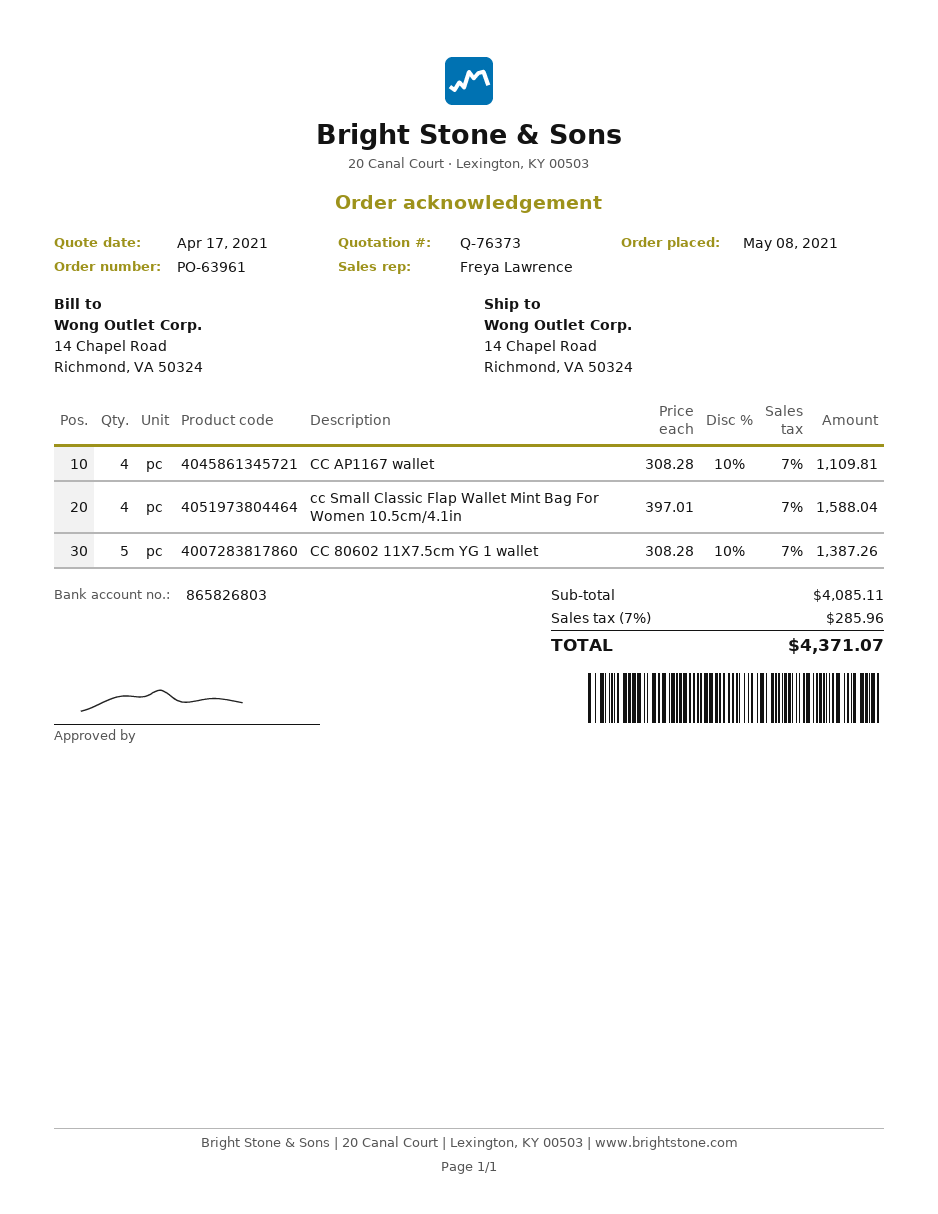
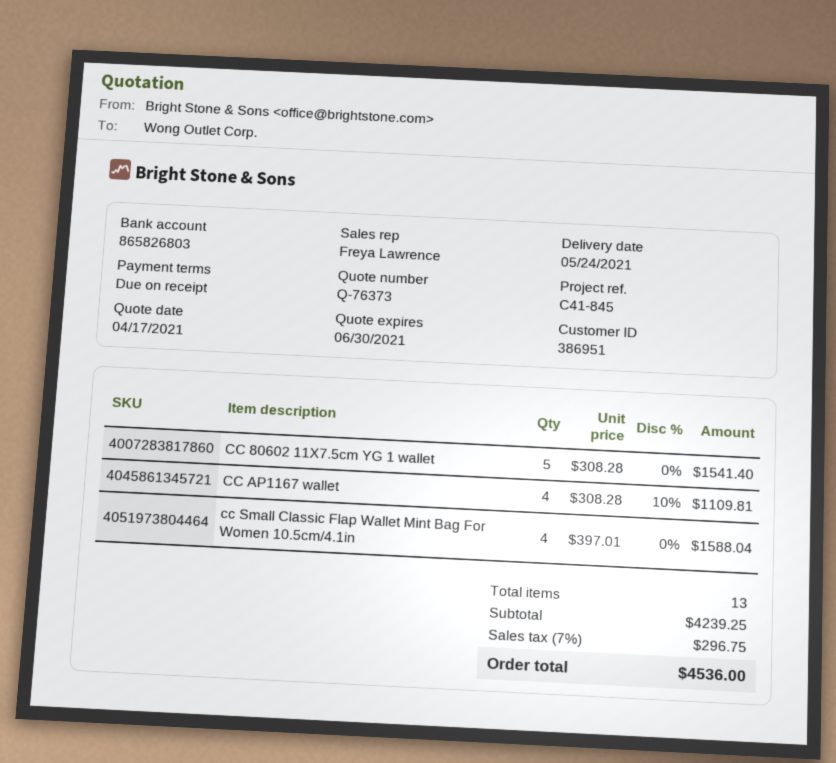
CC 80602 11X7.5cm YG 1 wallet: 5 x 308.28 - 10% = 1387.26 -> 5 x 308.28 = 1541.40
subtotal: 4085.11 -> 4239.25
tax: 7% = 285.96 -> 7% = 296.75
total: 4371.07 -> 4536.00

